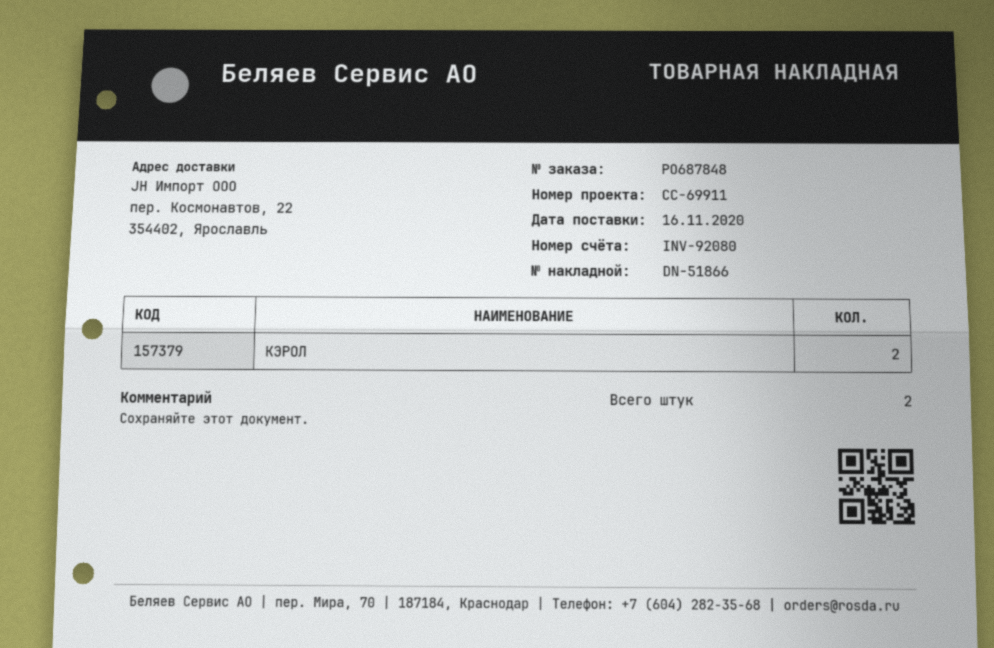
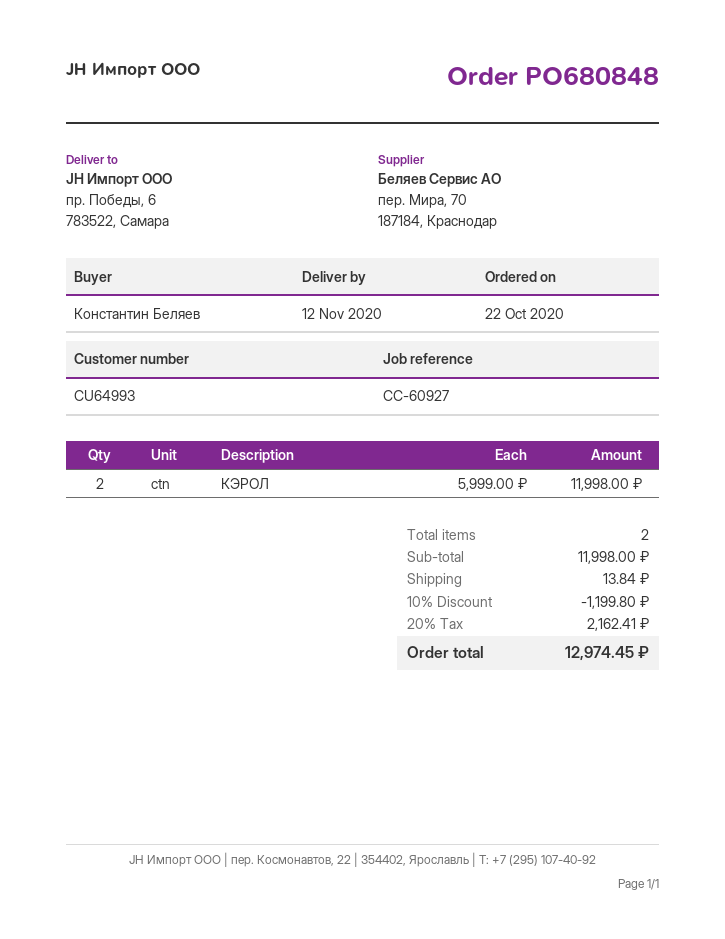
order number: PO687848 -> PO680848
delivery date: 2020-11-16 -> 2020-11-12
reference: CC-69911 -> CC-60927
ship to: пер. Космонавтов, 22, 354402, Ярославль -> пр. Победы, 6, 783522, Самара

